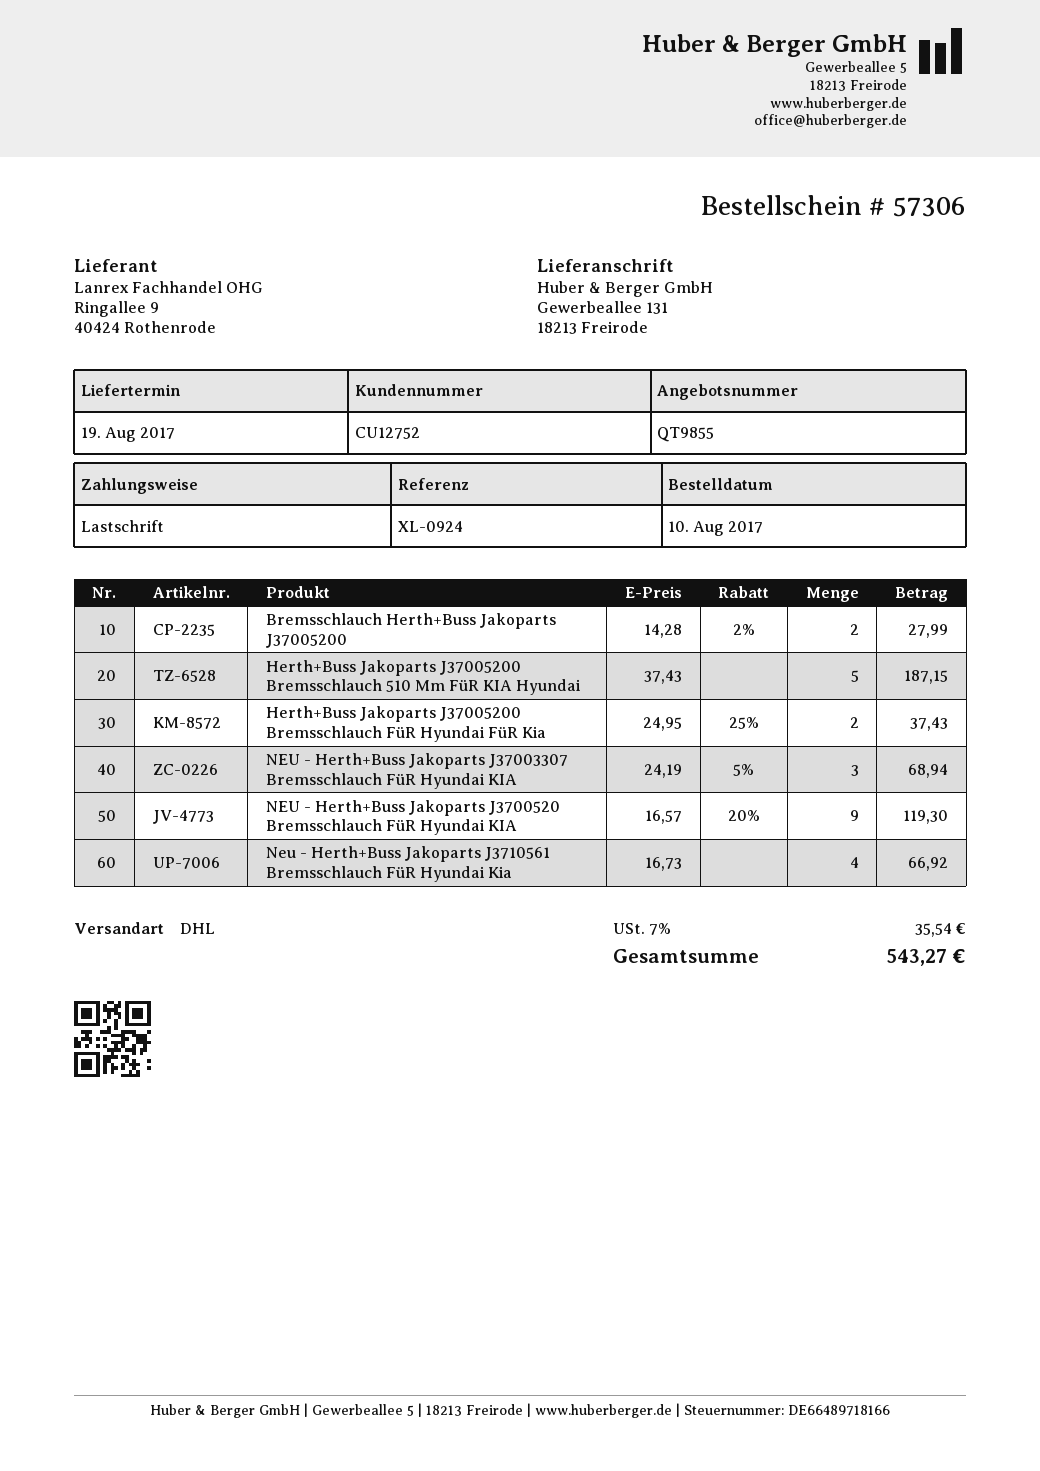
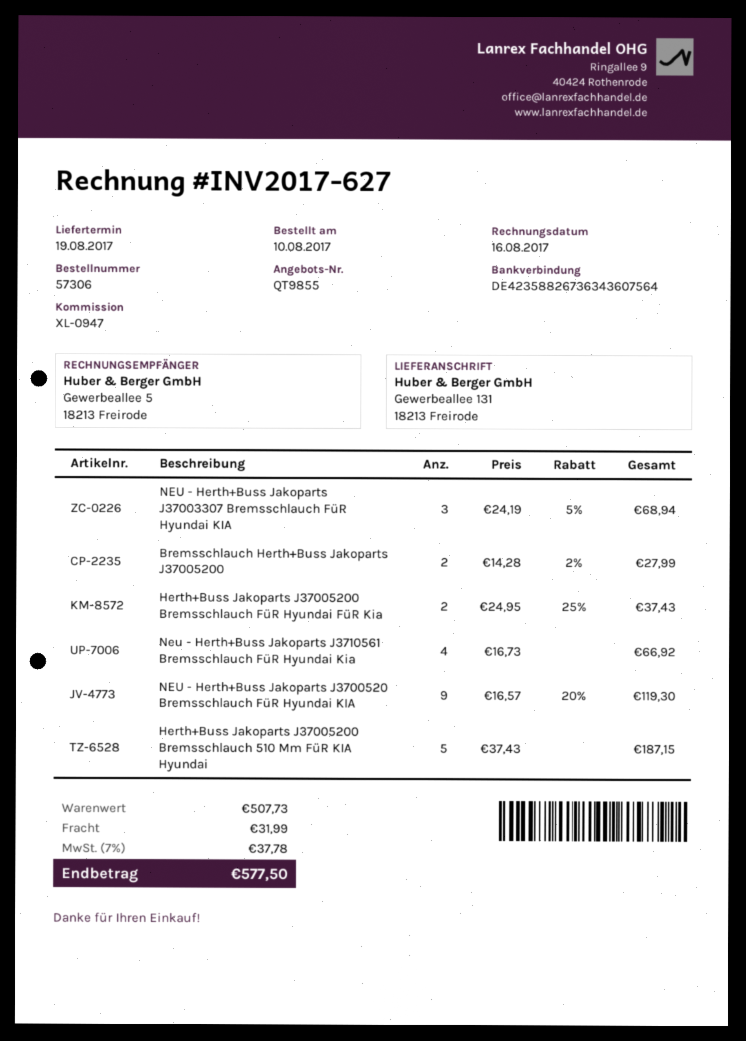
reference: XL-0924 -> XL-0947
shipping: none -> 31.99
tax: 7% = 35.54 -> 7% = 37.78
total: 543.27 -> 577.50

